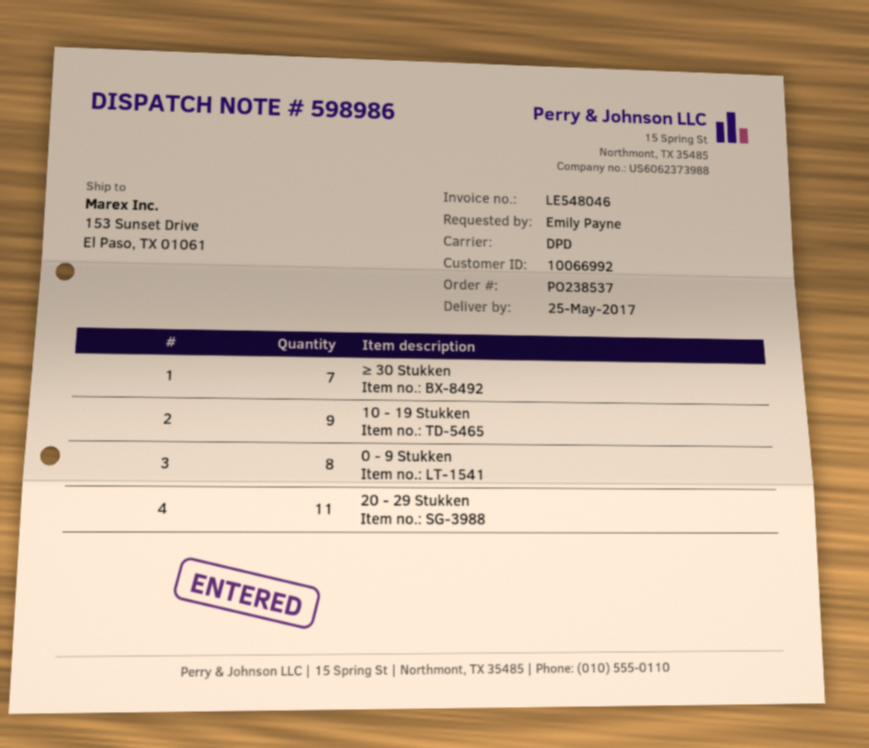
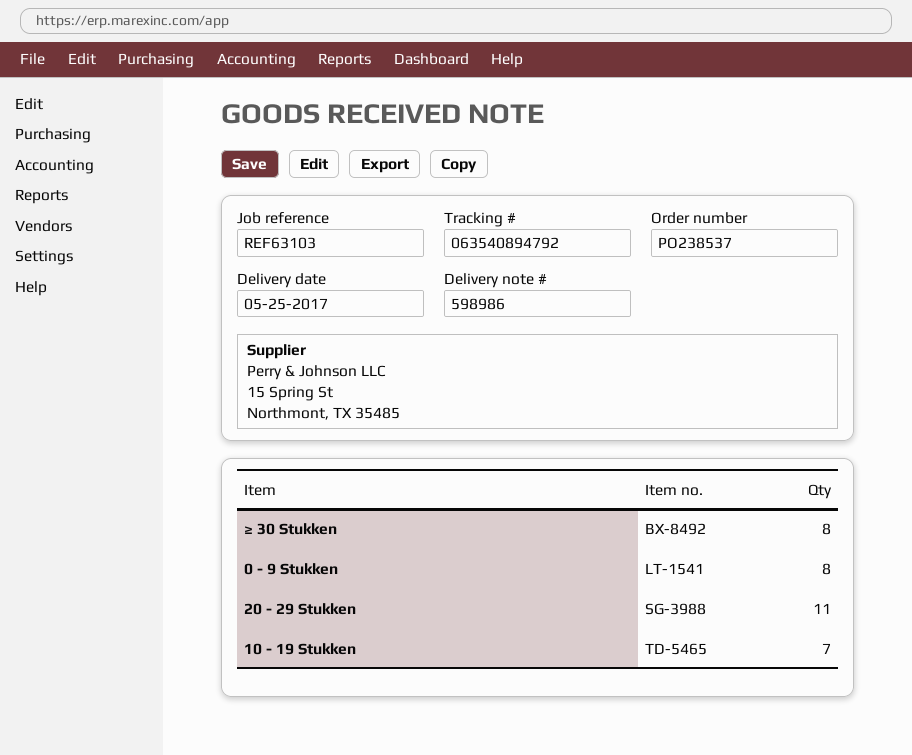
≥ 30 Stukken: 7 -> 8
10 - 19 Stukken: 9 -> 7

